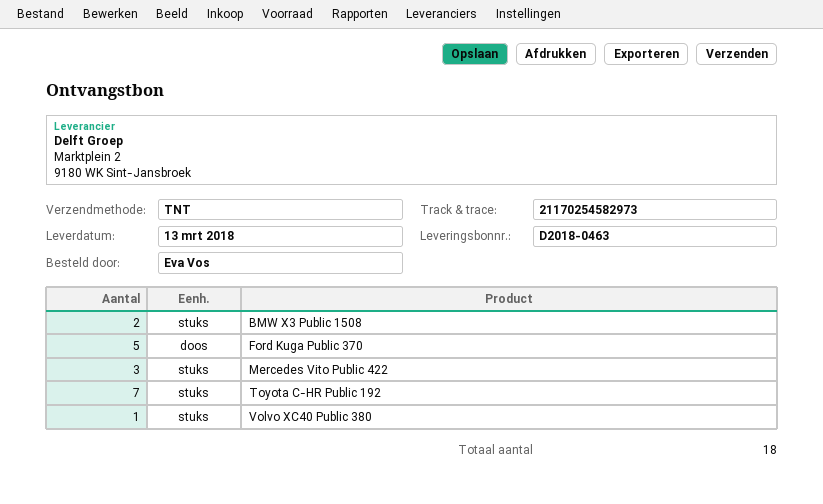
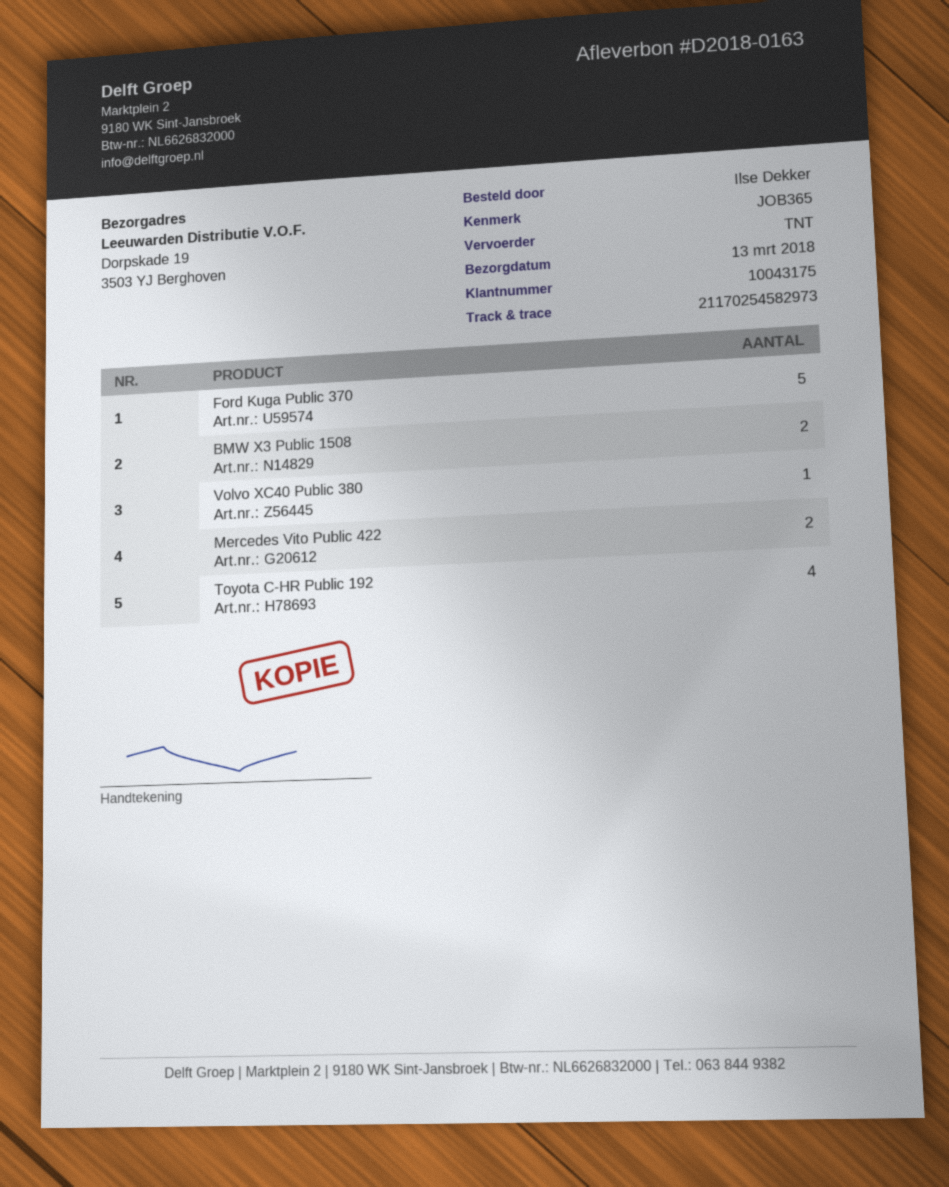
delivery note number: D2018-0463 -> D2018-0163
ordered by: Eva Vos -> Ilse Dekker
Mercedes Vito Public 422: 3 -> 2
Toyota C-HR Public 192: 7 -> 4

